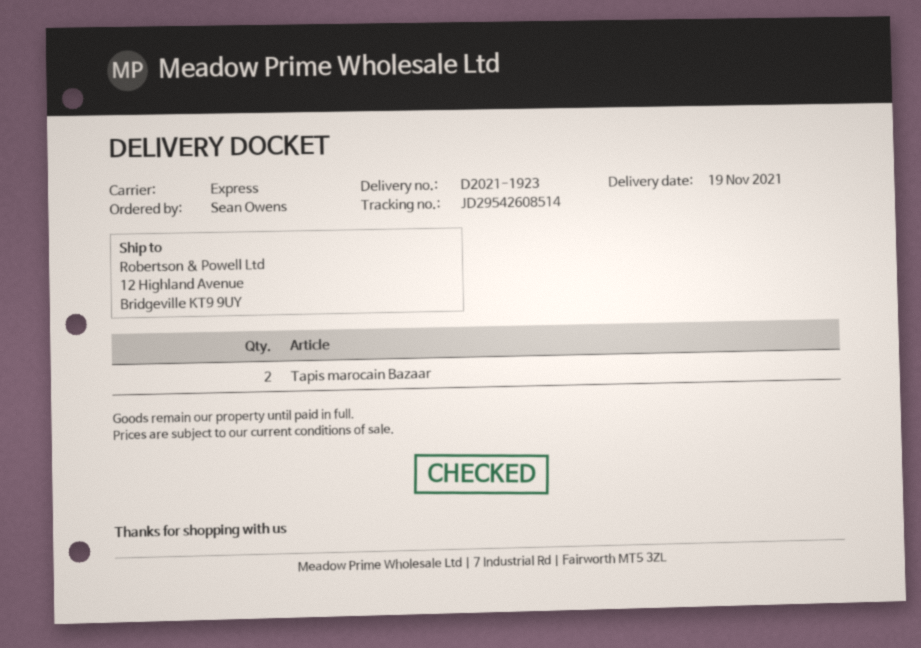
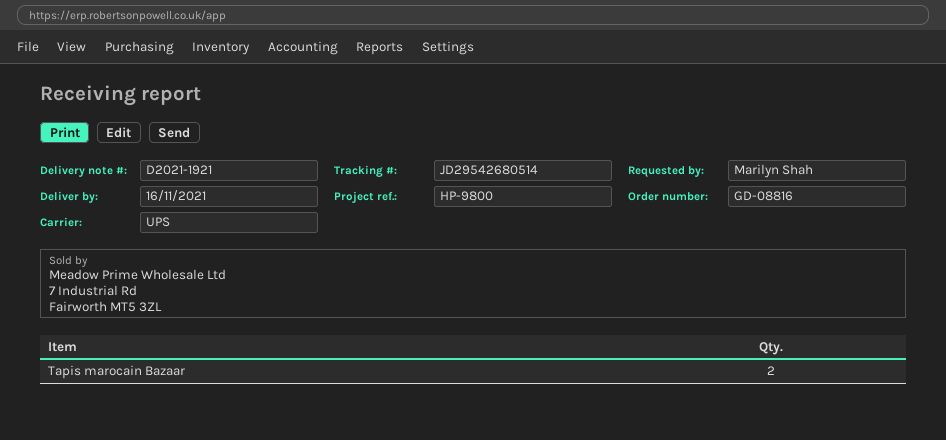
delivery note number: D2021-1923 -> D2021-1921
delivery date: 2021-11-19 -> 2021-11-16
ordered by: Sean Owens -> Marilyn Shah
shipping method: express -> UPS
tracking number: JD29542608514 -> JD29542680514

